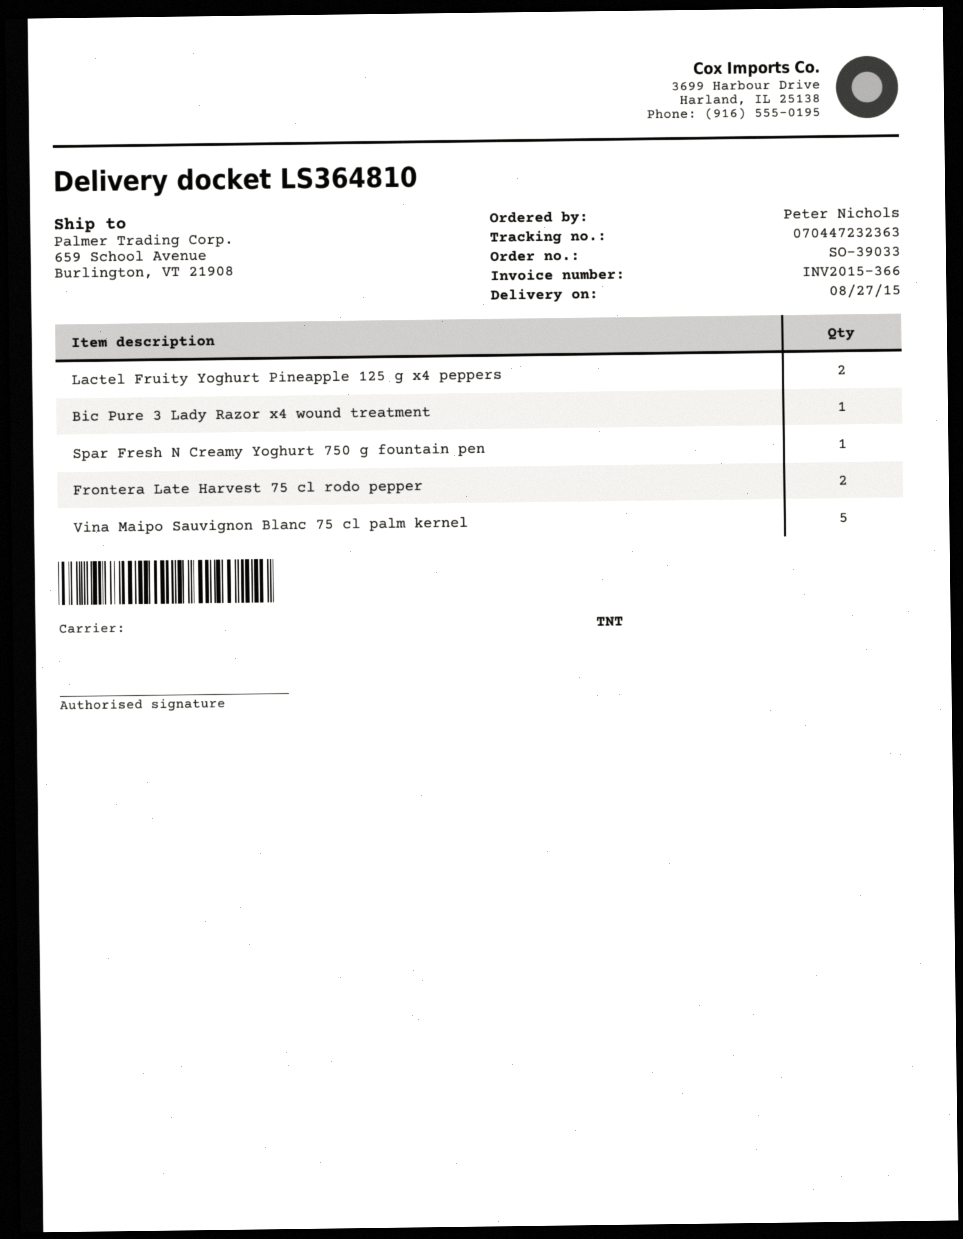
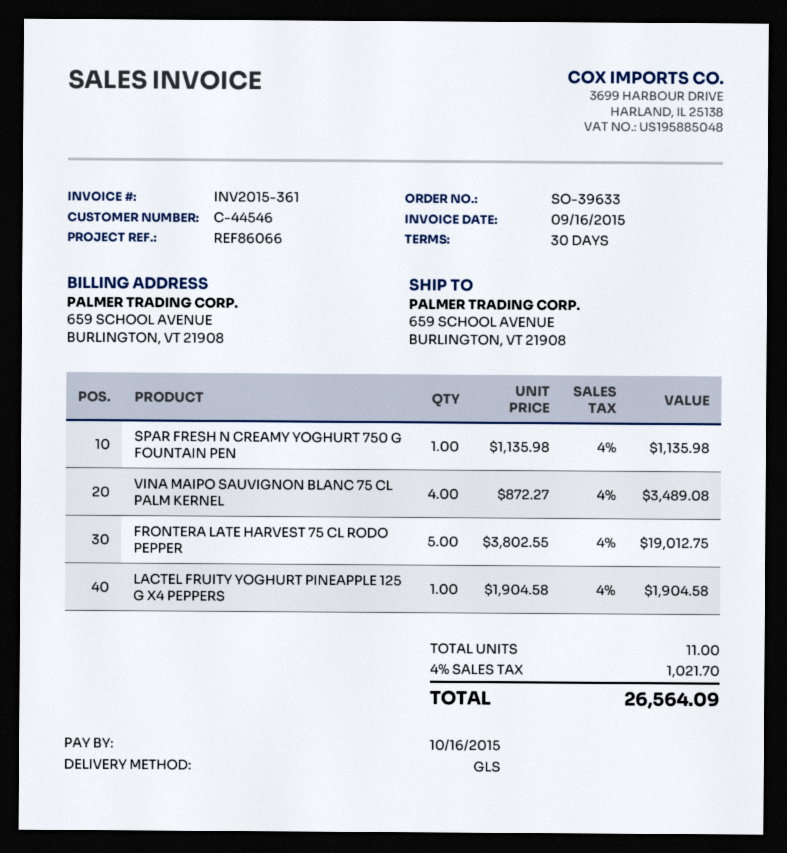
order number: SO-39033 -> SO-39633
invoice number: INV2015-366 -> INV2015-361
shipping method: TNT -> GLS
Lactel Fruity Yoghurt Pineapple 125 g x4 peppers: 2 -> 1
Bic Pure 3 Lady Razor x4 wound treatment: 1 -> none
Frontera Late Harvest 75 cl rodo pepper: 2 -> 5
Vina Maipo Sauvignon Blanc 75 cl palm kernel: 5 -> 4

